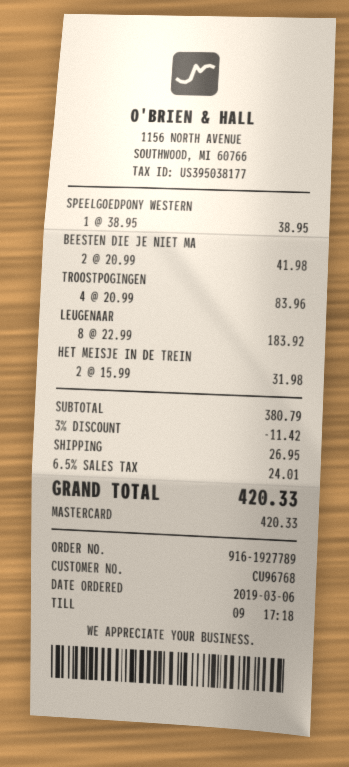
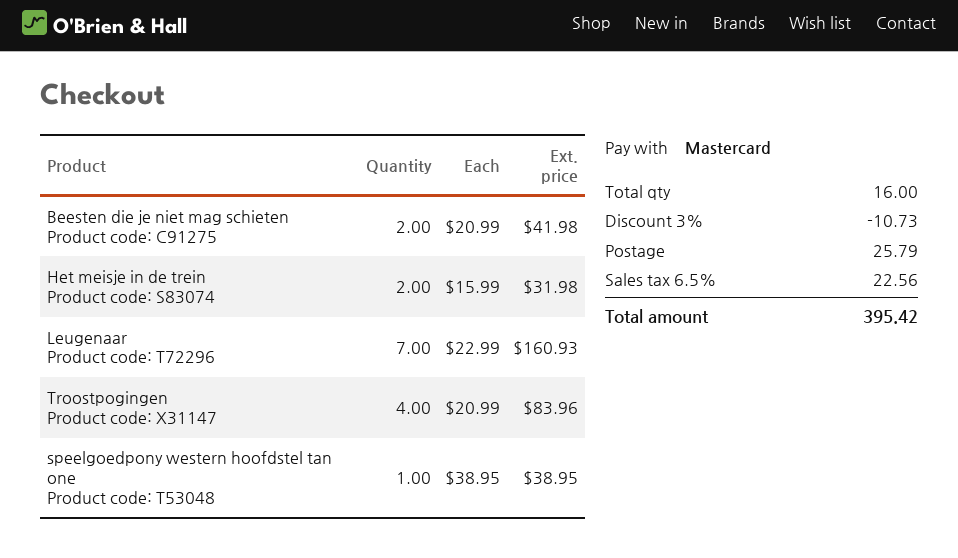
LEUGENAAR: 8 x 22.99 = 183.92 -> 7 x 22.99 = 160.93
discount: 3% = 11.42 -> 3% = 10.73
shipping: 26.95 -> 25.79
tax: 6.5% = 24.01 -> 6.5% = 22.56
total: 420.33 -> 395.42

